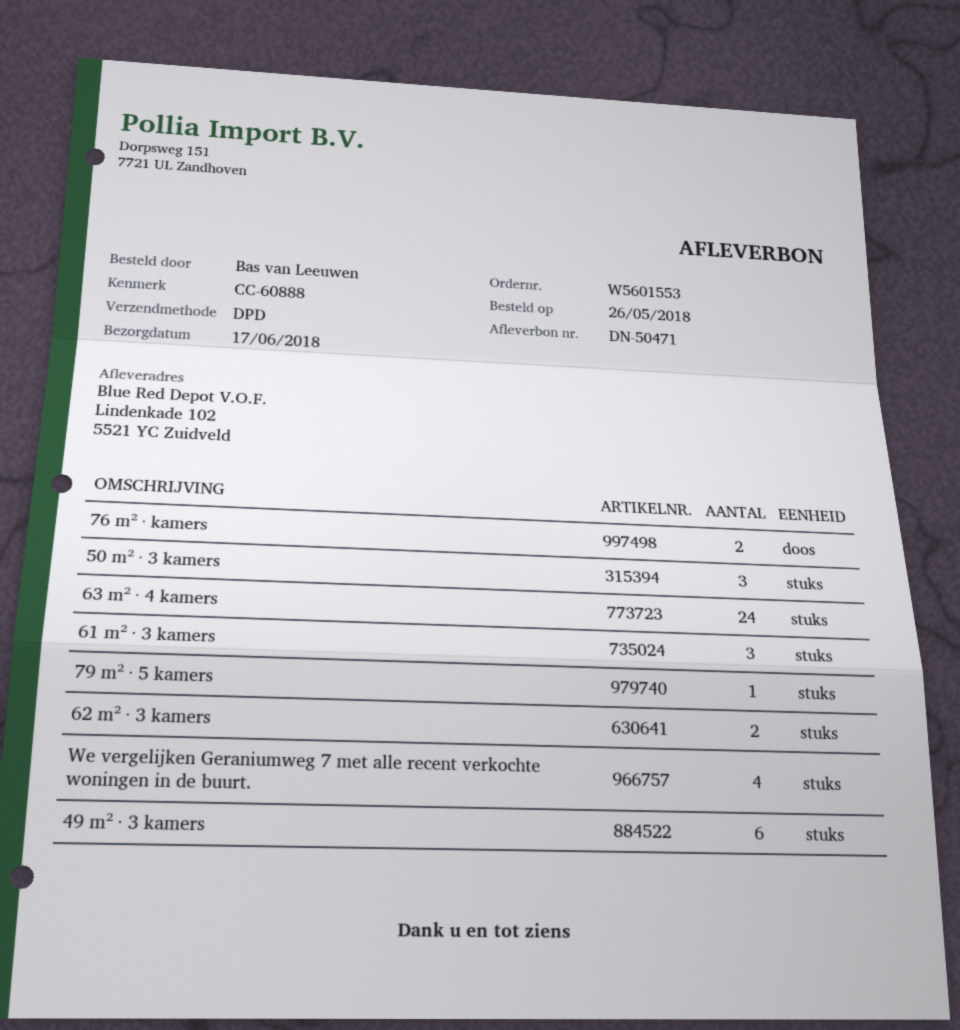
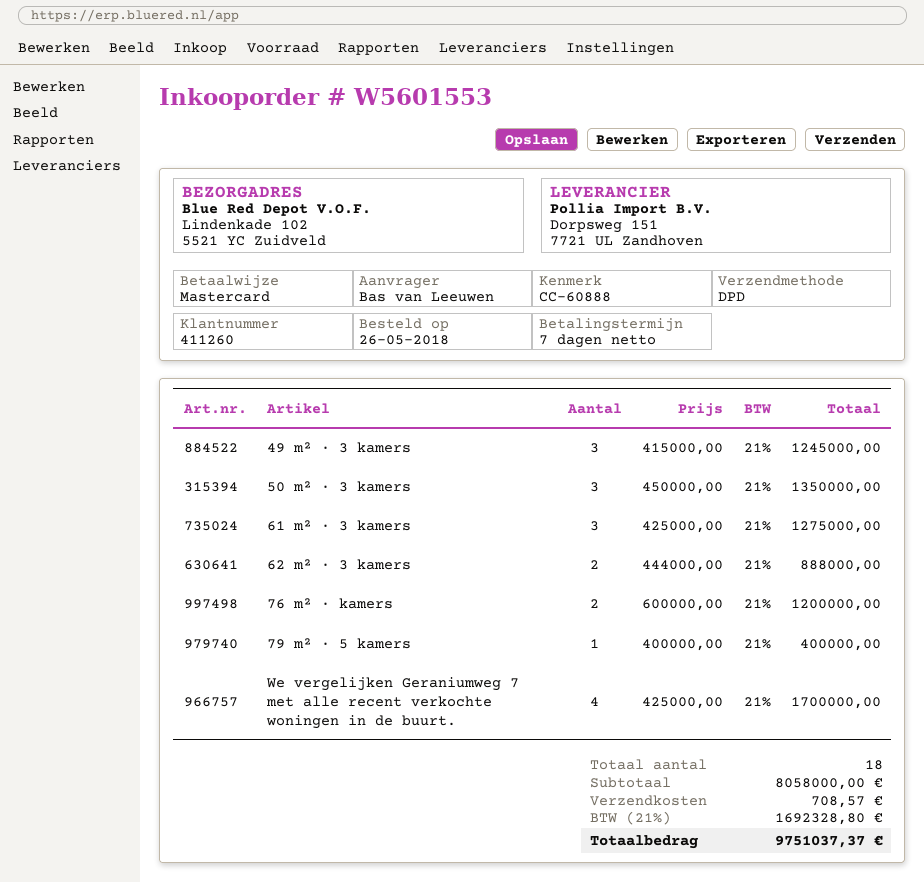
63 m² · 4 kamers: 24 -> none
49 m² · 3 kamers: 6 -> 3

